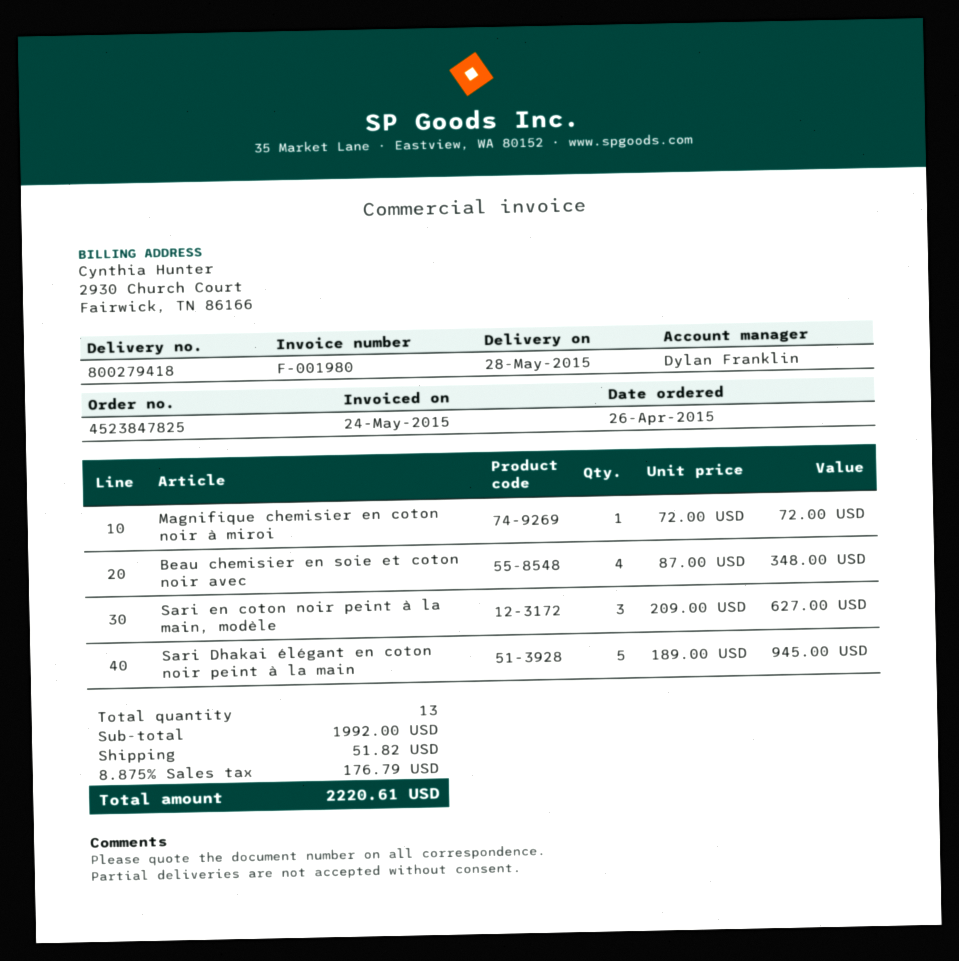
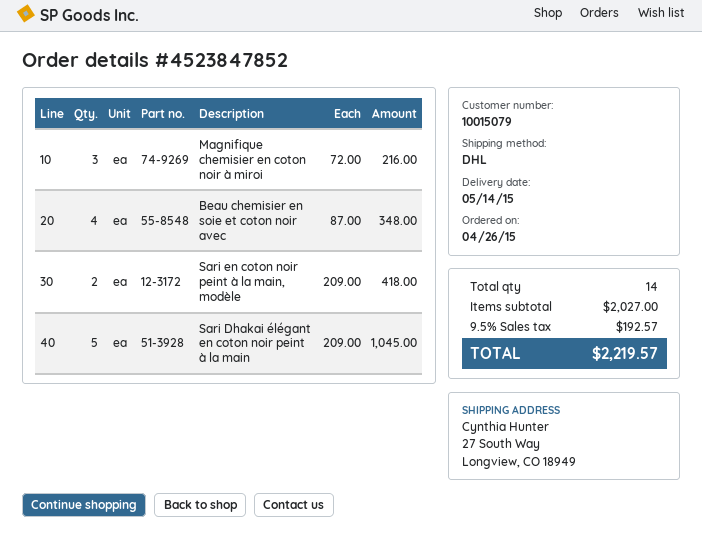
order number: 4523847825 -> 4523847852
delivery date: 2015-05-28 -> 2015-05-14
Magnifique chemisier en coton noir à miroi: 1 x 72.00 = 72.00 -> 3 x 72.00 = 216.00
Sari en coton noir peint à la main, modèle: 3 x 209.00 = 627.00 -> 2 x 209.00 = 418.00
Sari Dhakai élégant en coton noir peint à la main: 5 x 189.00 = 945.00 -> 5 x 209.00 = 1045.00
total quantity: 13 -> 14
subtotal: 1992.00 -> 2027.00
shipping: 51.82 -> none
tax: 8.875% = 176.79 -> 9.5% = 192.57
total: 2220.61 -> 2219.57

